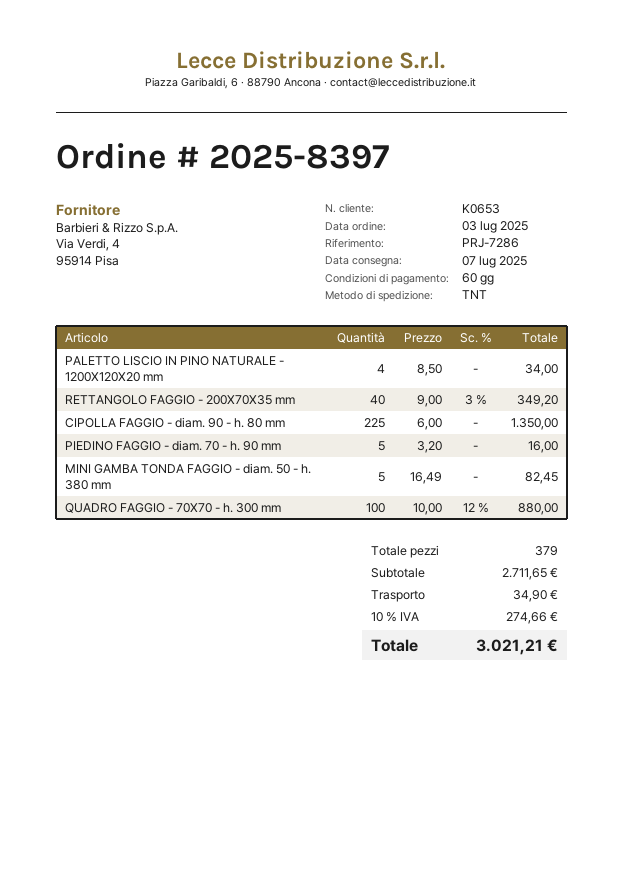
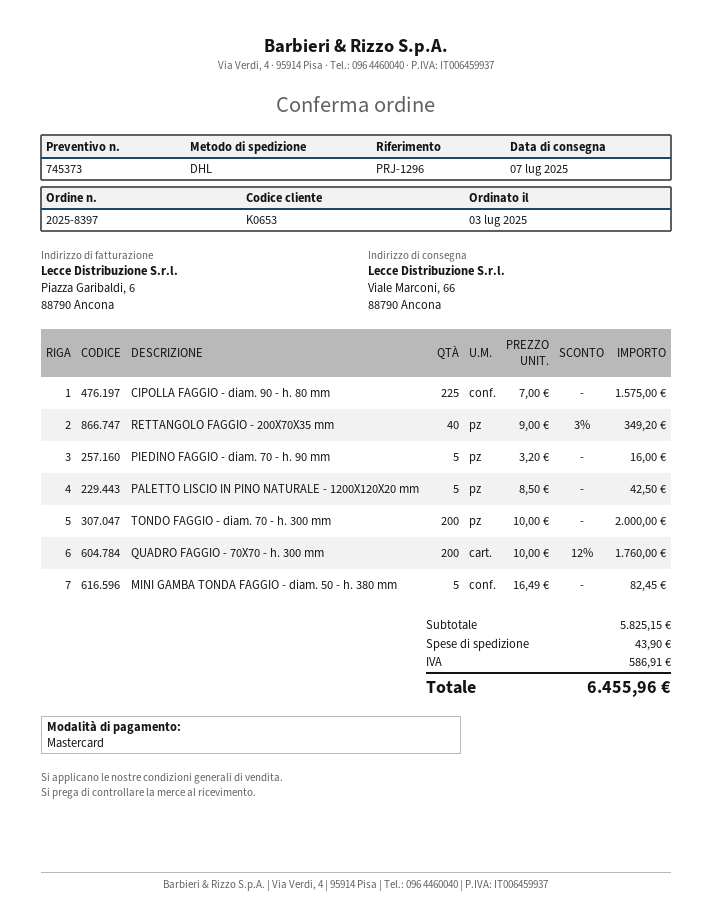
reference: PRJ-7286 -> PRJ-1296
shipping method: TNT -> DHL
PALETTO LISCIO IN PINO NATURALE - 1200X120X20 mm: 4 x 8.50 = 34.00 -> 5 x 8.50 = 42.50
CIPOLLA FAGGIO - diam. 90 - h. 80 mm: 225 x 6.00 = 1350.00 -> 225 x 7.00 = 1575.00
QUADRO FAGGIO - 70X70 - h. 300 mm: 100 x 10.00 - 12% = 880.00 -> 200 x 10.00 - 12% = 1760.00
TONDO FAGGIO - diam. 70 - h. 300 mm: none -> 200 x 10.00 = 2000.00
subtotal: 2711.65 -> 5825.15
shipping: 34.90 -> 43.90
tax: 274.66 -> 586.91
total: 3021.21 -> 6455.96

